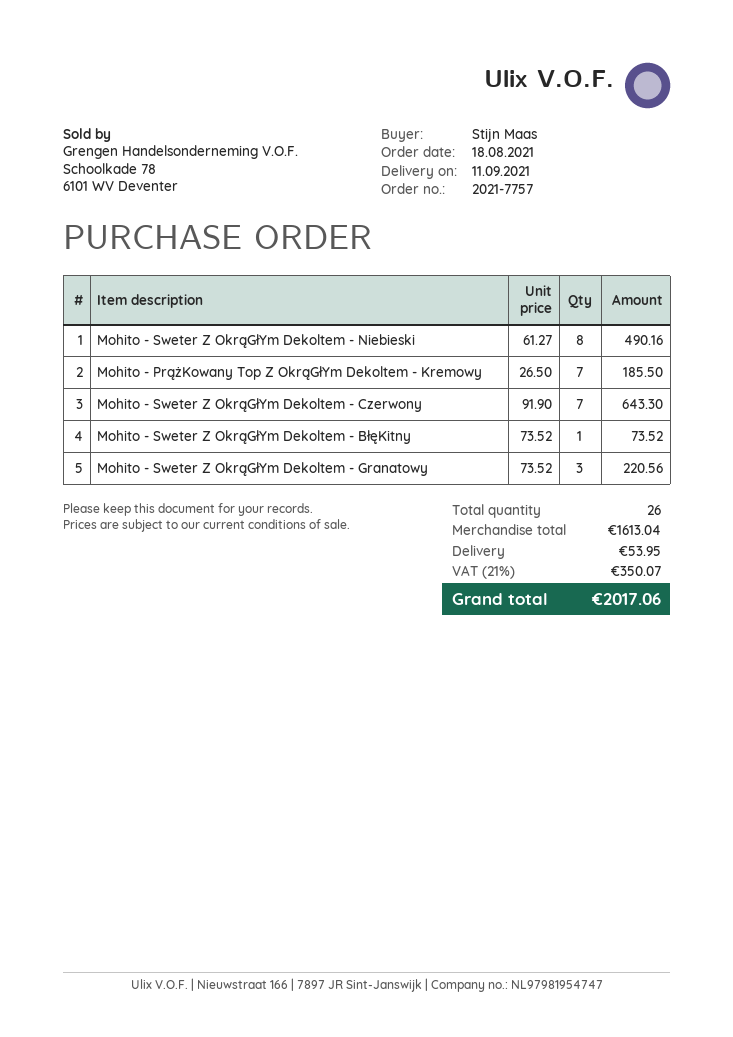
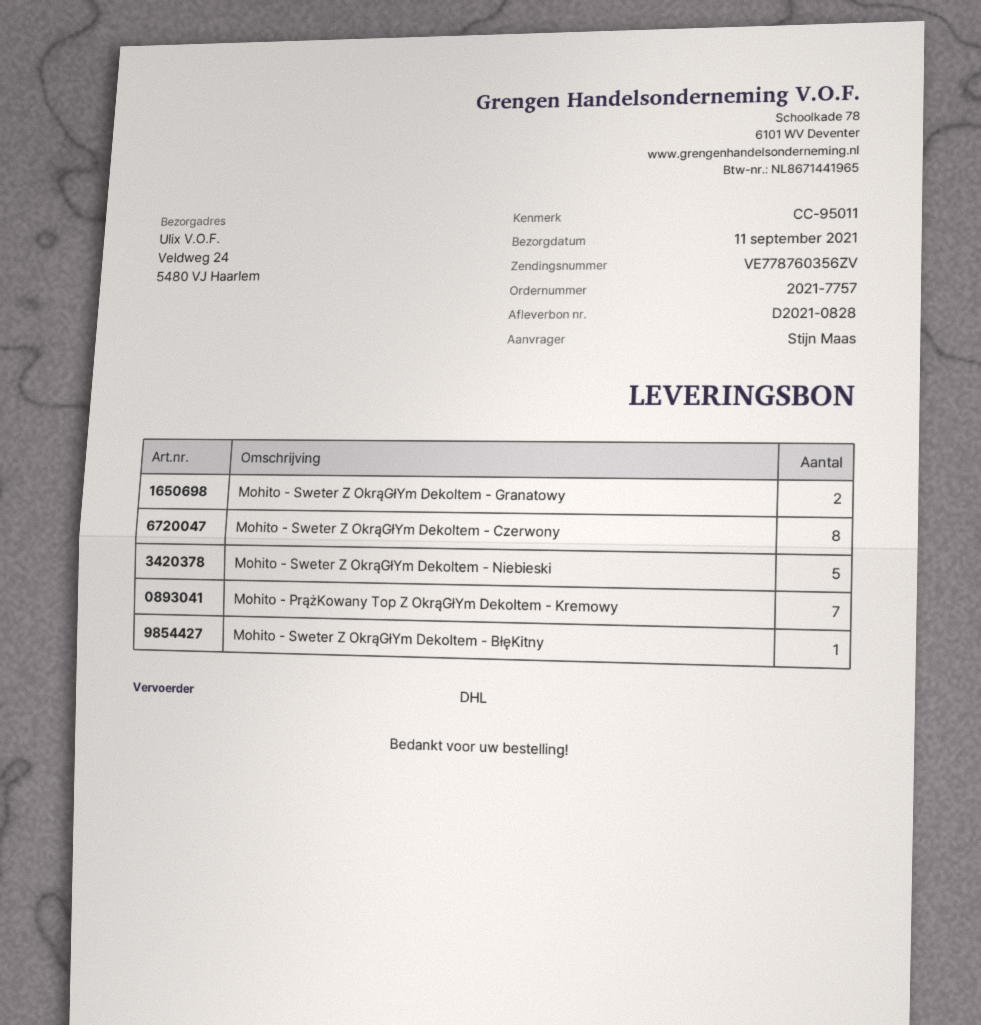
Mohito - Sweter Z OkrąGłYm Dekoltem - Niebieski: 8 -> 5
Mohito - Sweter Z OkrąGłYm Dekoltem - Czerwony: 7 -> 8
Mohito - Sweter Z OkrąGłYm Dekoltem - Granatowy: 3 -> 2

